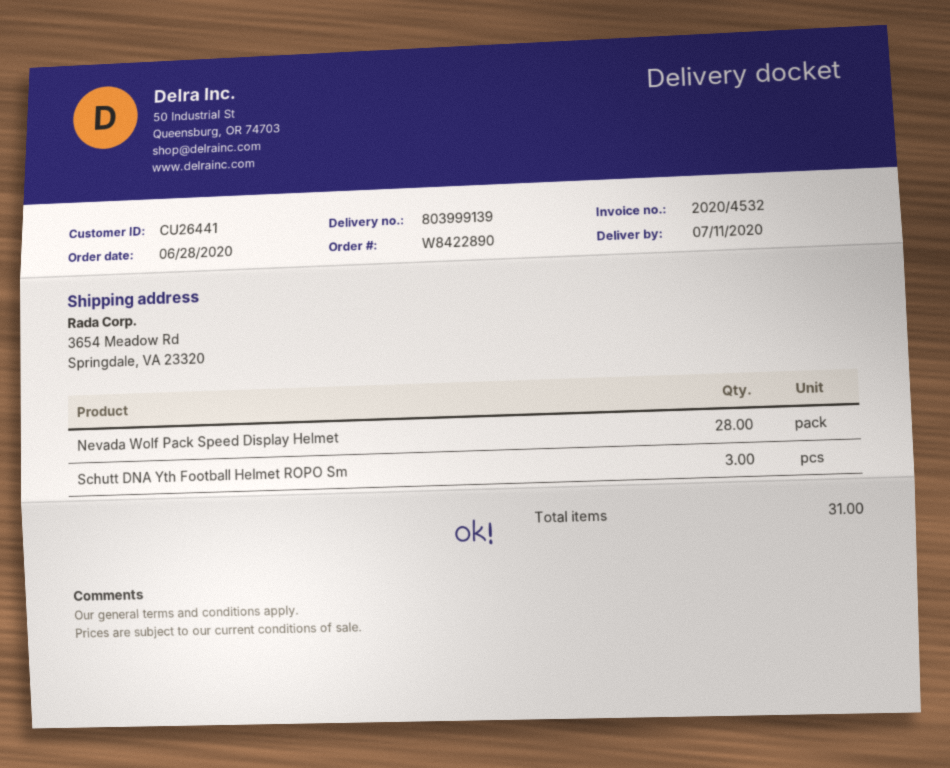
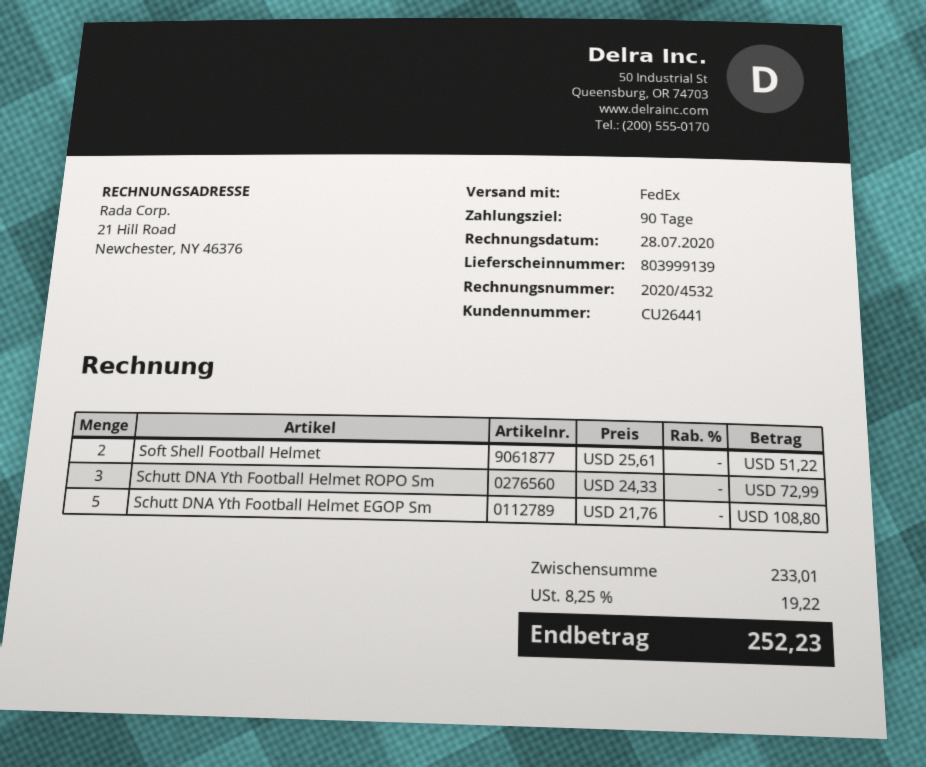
Nevada Wolf Pack Speed Display Helmet: 28 -> none
Soft Shell Football Helmet: none -> 2
Schutt DNA Yth Football Helmet EGOP Sm: none -> 5

